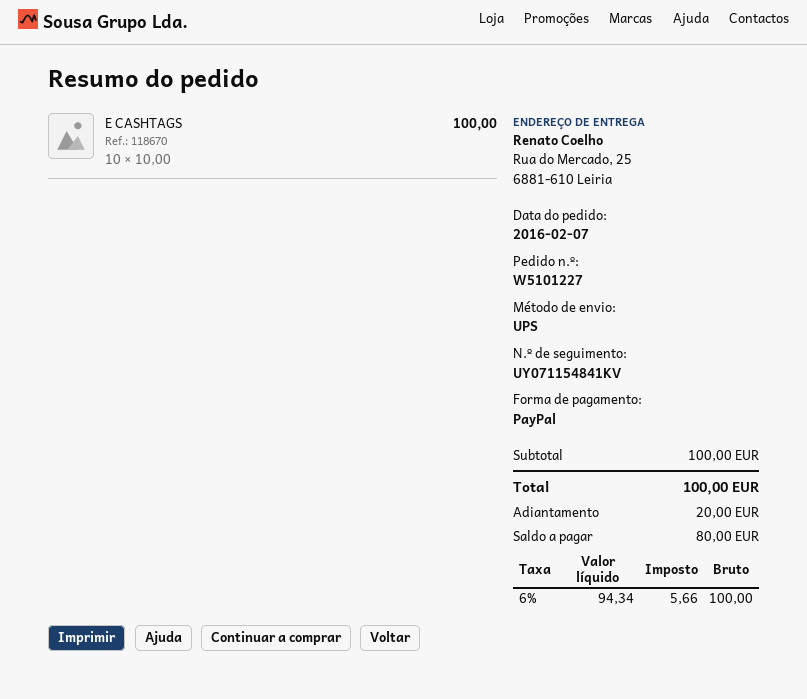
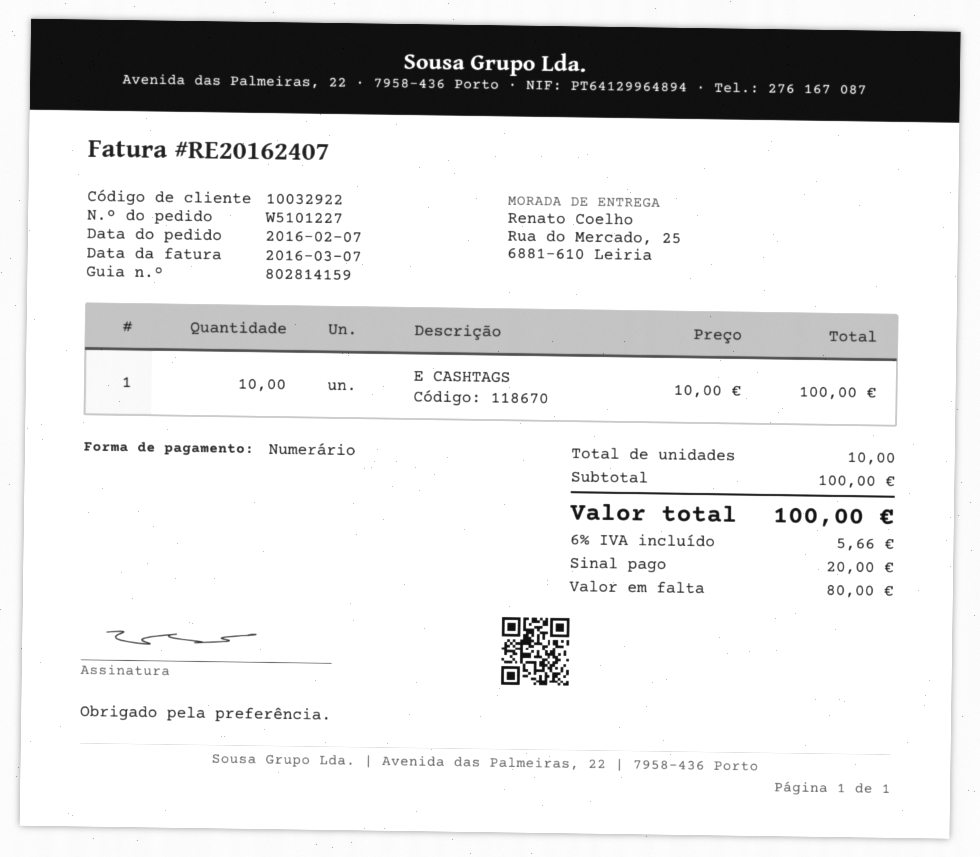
payment method: PayPal -> cash

